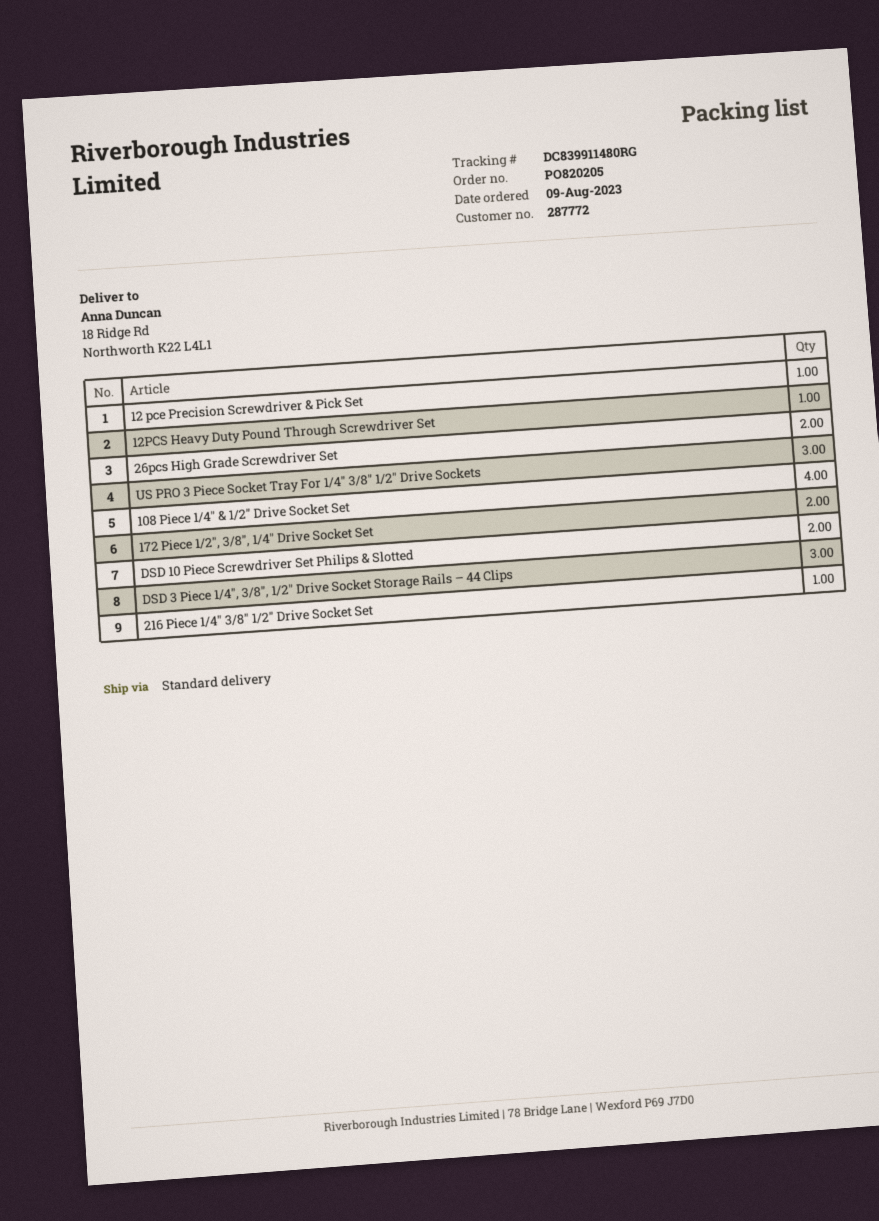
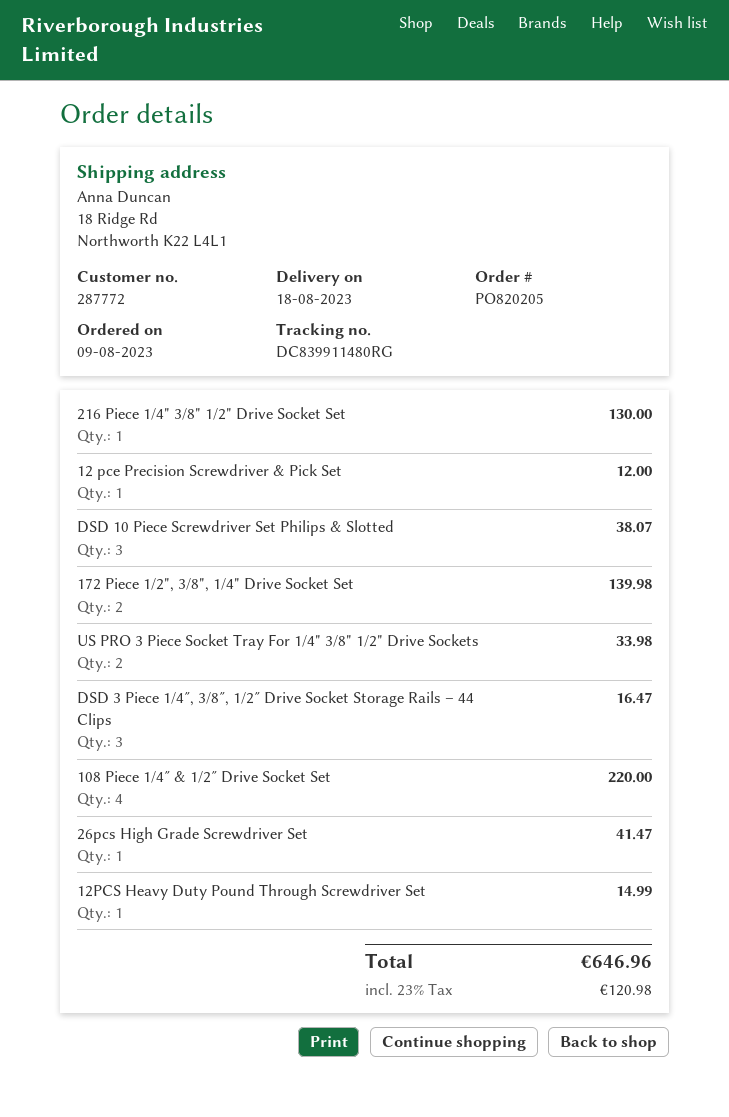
26pcs High Grade Screwdriver Set: 2 -> 1
US PRO 3 Piece Socket Tray For 1/4" 3/8" 1/2" Drive Sockets: 3 -> 2
DSD 10 Piece Screwdriver Set Philips & Slotted: 2 -> 3

